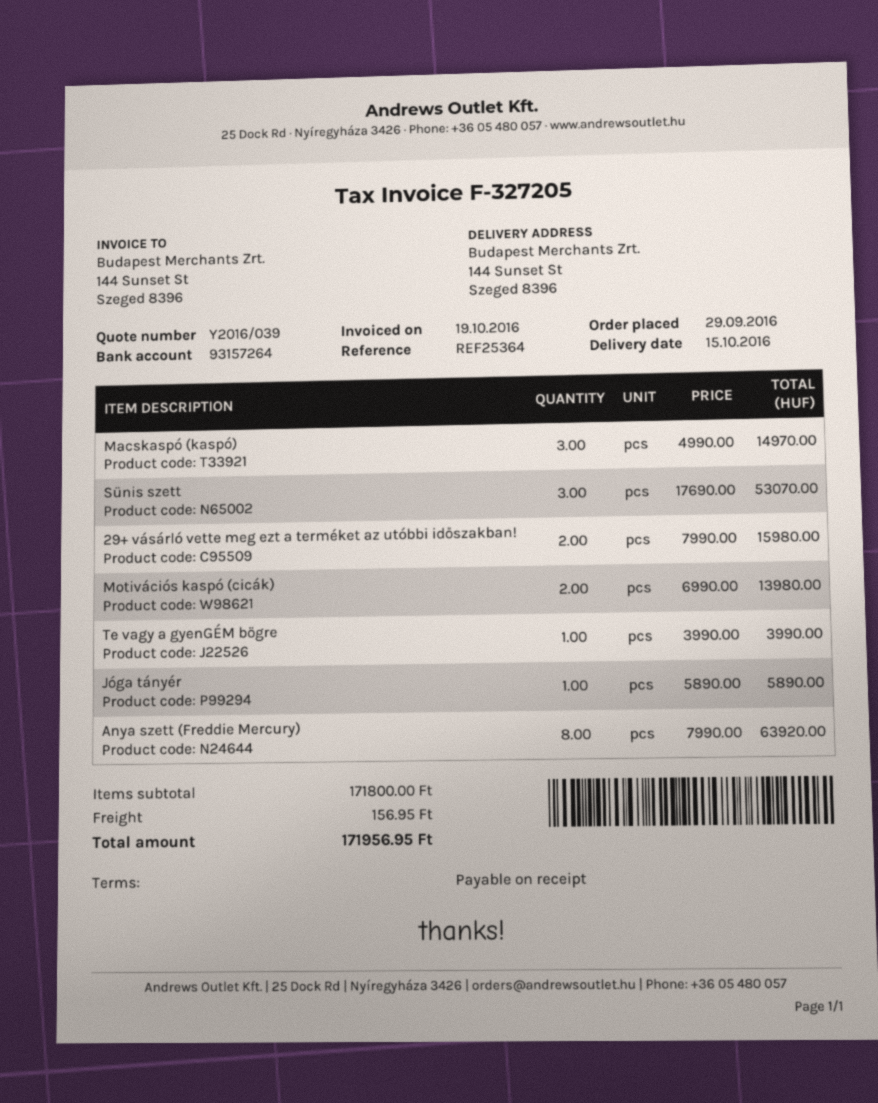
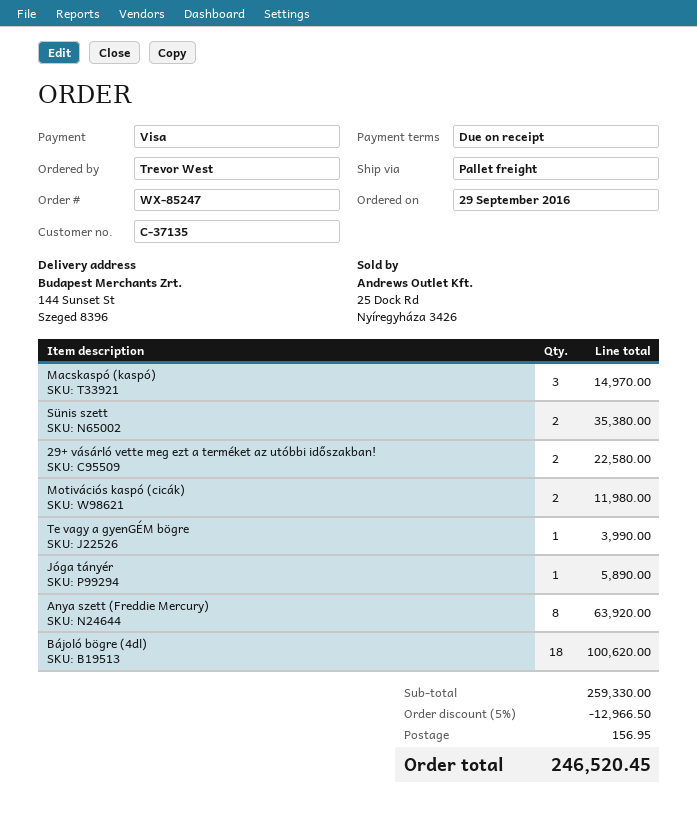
Sünis szett: 3 for 53070.00 -> 2 for 35380.00
29+ vásárló vette meg ezt a terméket az utóbbi időszakban!: 2 for 15980.00 -> 2 for 22580.00
Motivációs kaspó (cicák): 2 for 13980.00 -> 2 for 11980.00
Bájoló bögre (4dl): none -> 18 for 100620.00
subtotal: 171800.00 -> 259330.00
discount: none -> 5% = 12966.50
total: 171956.95 -> 246520.45

